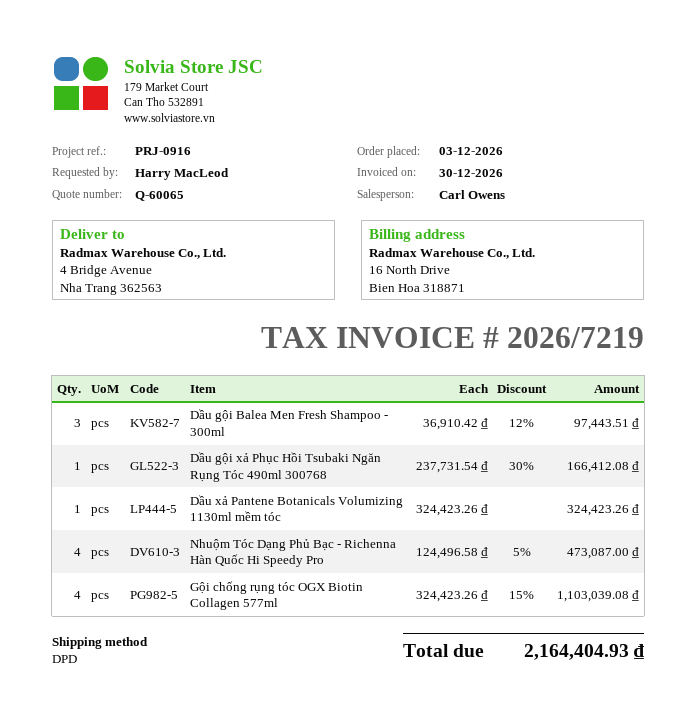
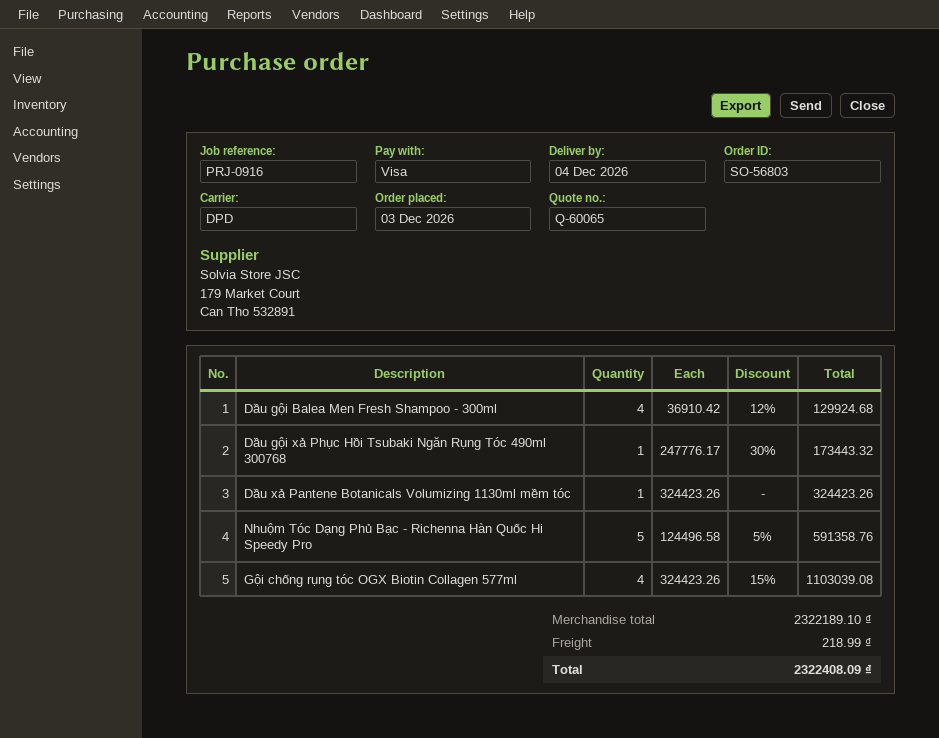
Dầu gội Balea Men Fresh Shampoo - 300ml: 3 x 36910.42 - 12% = 97443.51 -> 4 x 36910.42 - 12% = 129924.68
Dầu gội xả Phục Hồi Tsubaki Ngăn Rụng Tóc 490ml 300768: 1 x 237731.54 - 30% = 166412.08 -> 1 x 247776.17 - 30% = 173443.32
Nhuộm Tóc Dạng Phủ Bạc - Richenna Hàn Quốc Hi Speedy Pro: 4 x 124496.58 - 5% = 473087.00 -> 5 x 124496.58 - 5% = 591358.76
shipping: none -> 218.99
total: 2164404.93 -> 2322408.09

